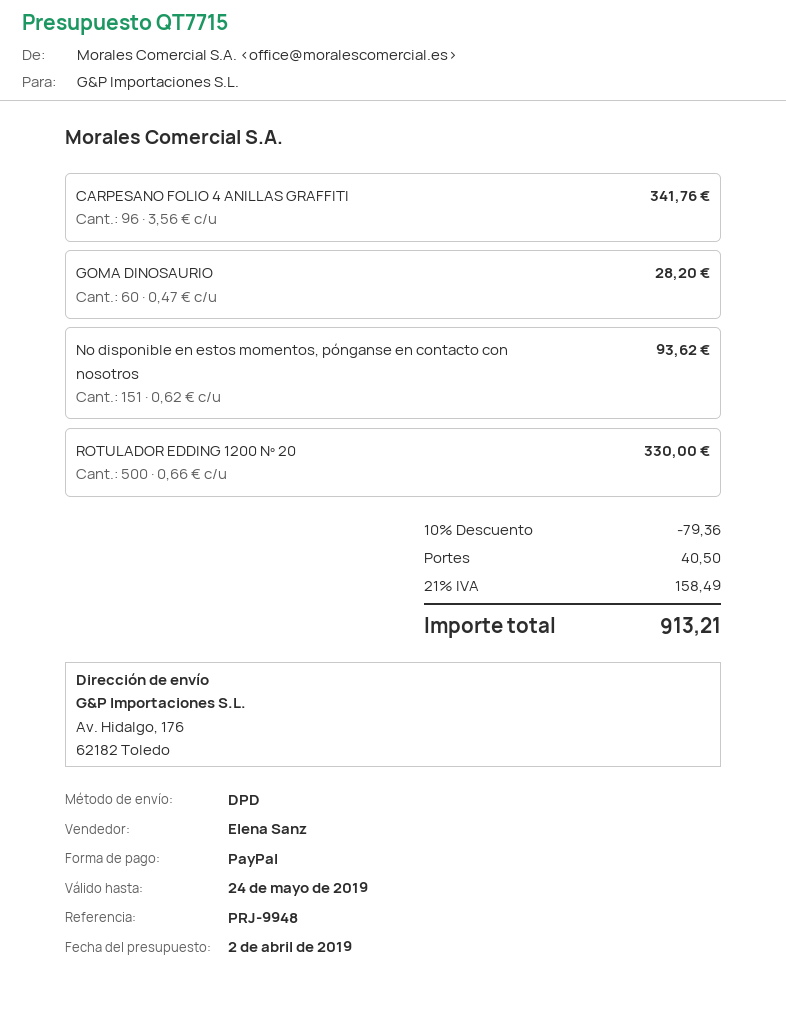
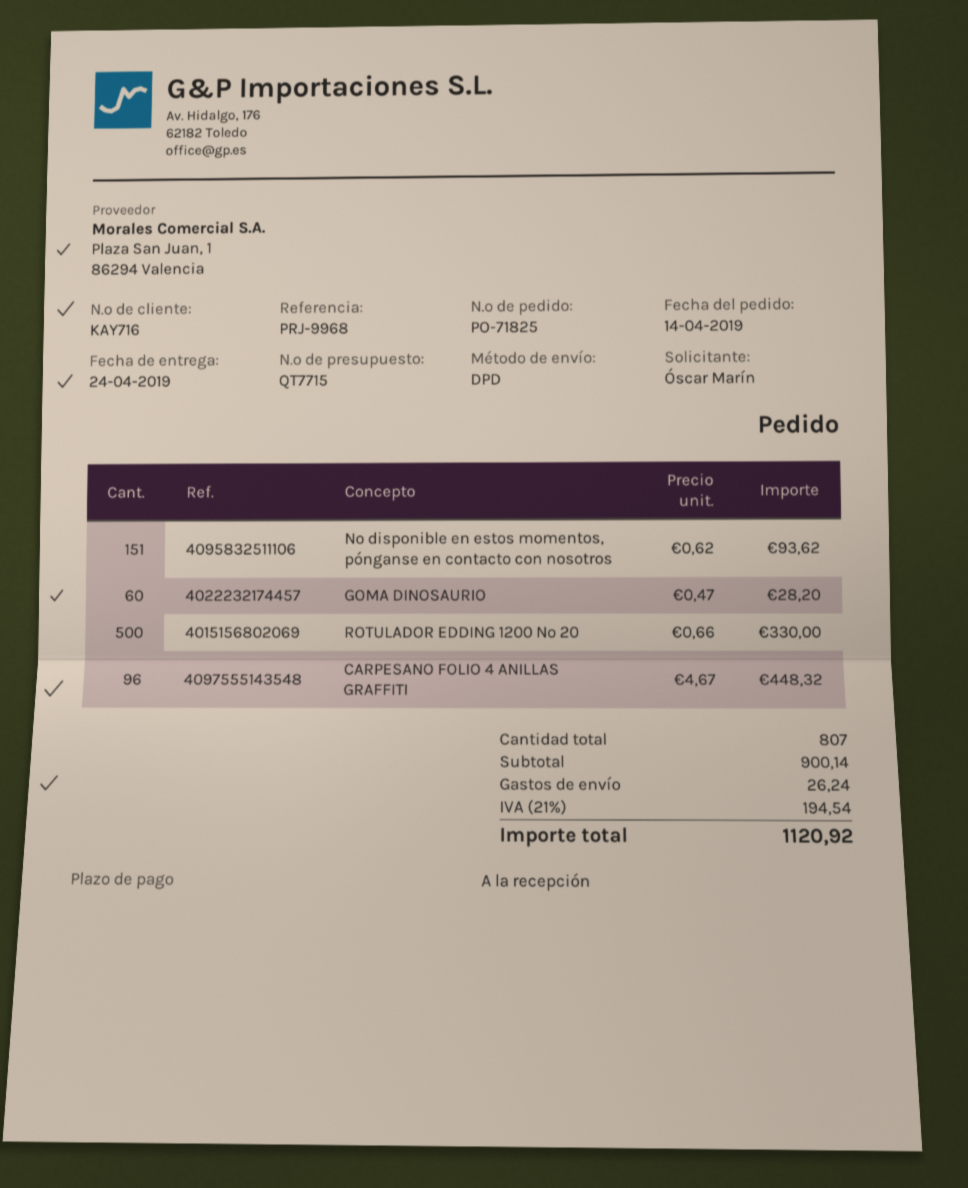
reference: PRJ-9948 -> PRJ-9968
CARPESANO FOLIO 4 ANILLAS GRAFFITI: 96 x 3.56 = 341.76 -> 96 x 4.67 = 448.32
discount: 10% = 79.36 -> none
shipping: 40.50 -> 26.24
tax: 21% = 158.49 -> 21% = 194.54
total: 913.21 -> 1120.92

